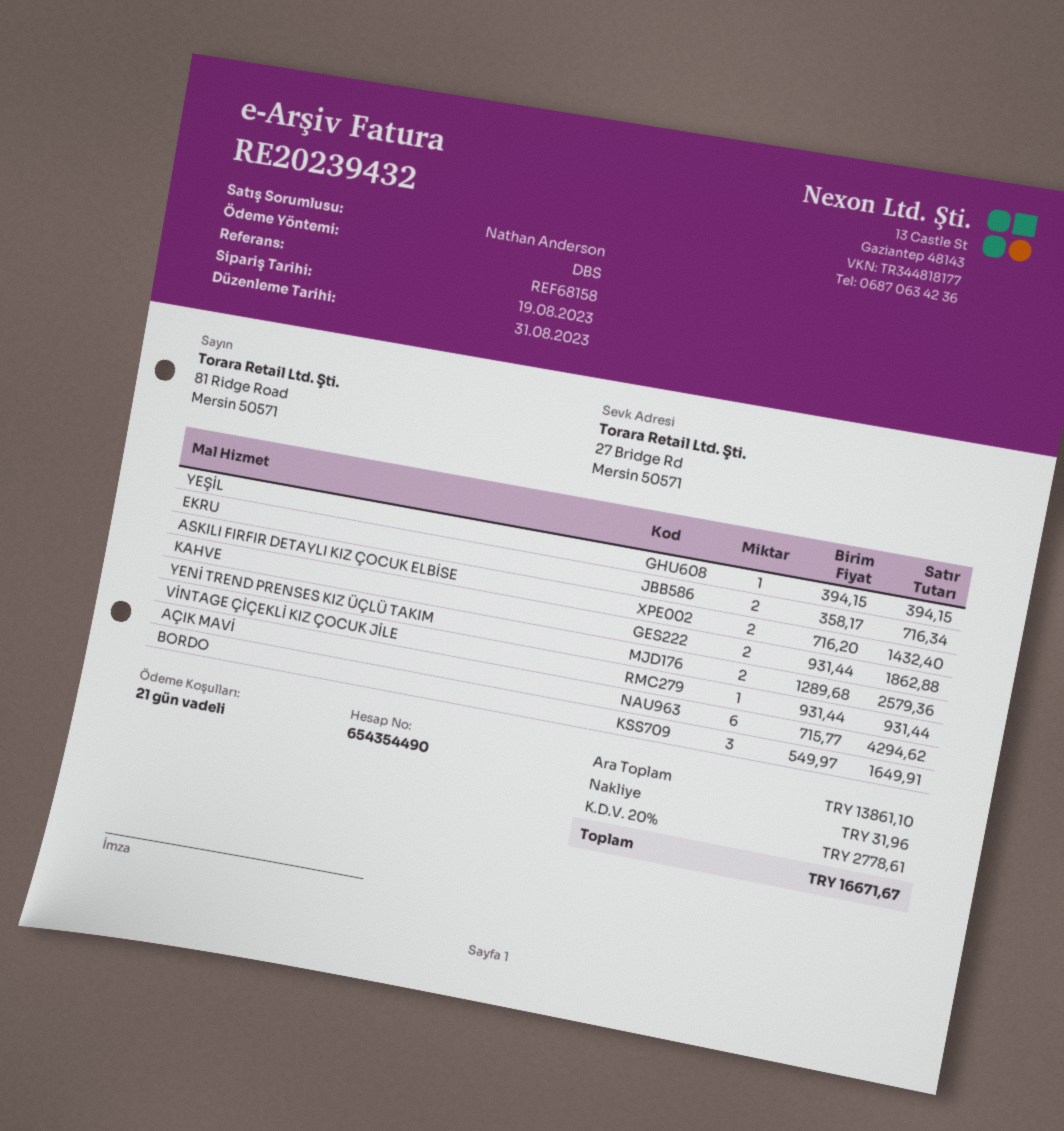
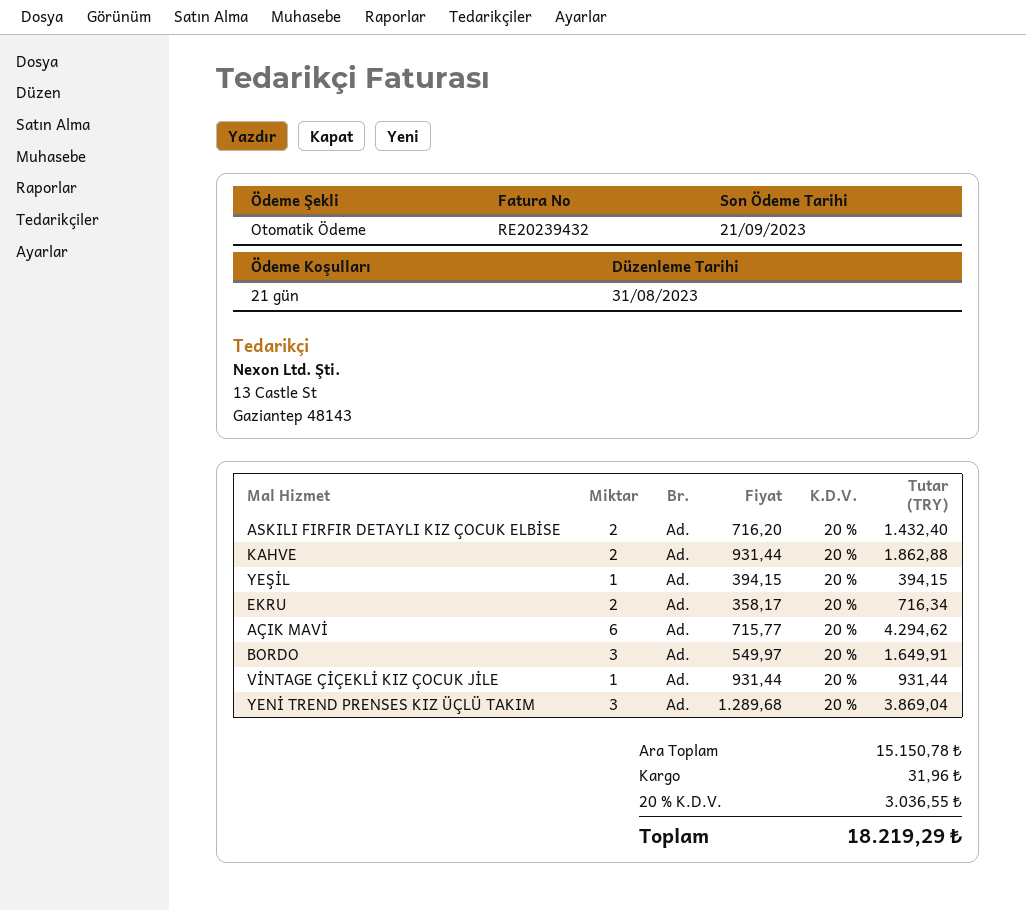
YENİ TREND PRENSES KIZ ÜÇLÜ TAKIM: 2 x 1289.68 = 2579.36 -> 3 x 1289.68 = 3869.04
subtotal: 13861.10 -> 15150.78
tax: 20% = 2778.61 -> 20% = 3036.55
total: 16671.67 -> 18219.29

